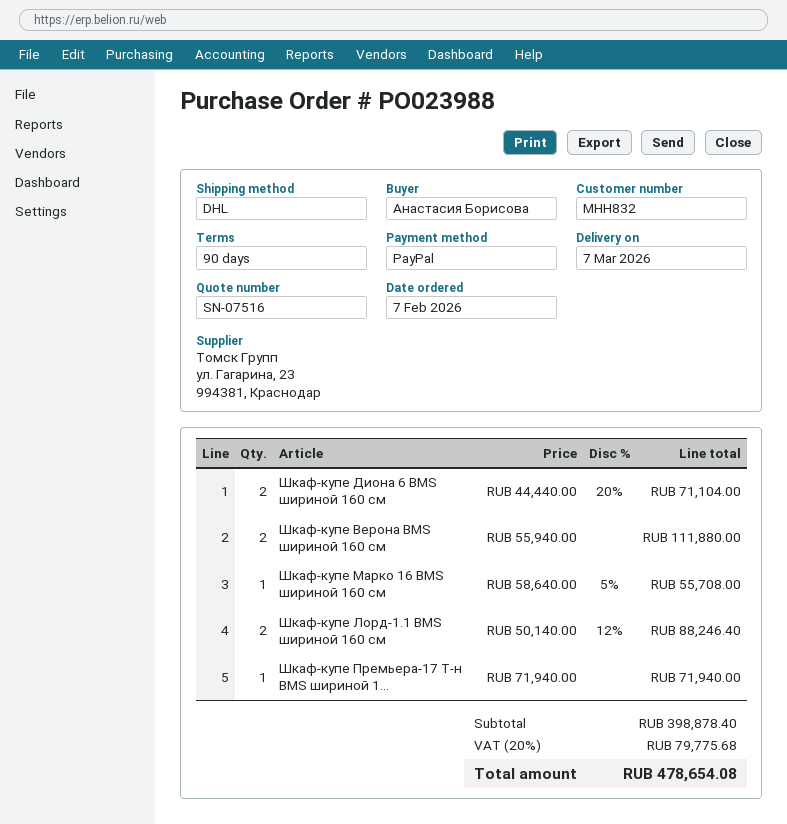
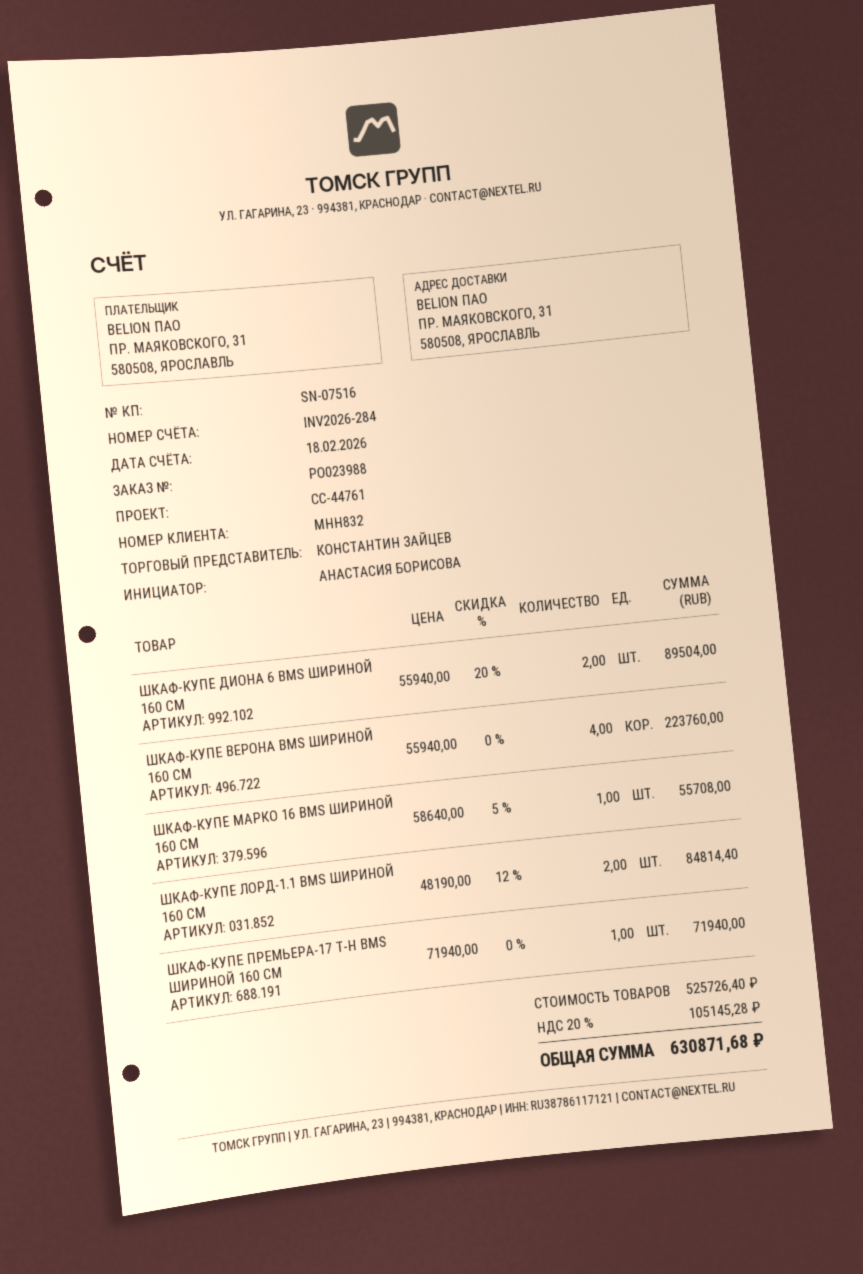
Шкаф-купе Диона 6 BMS шириной 160 см: 2 x 44440.00 - 20% = 71104.00 -> 2 x 55940.00 - 20% = 89504.00
Шкаф-купе Верона BMS шириной 160 см: 2 x 55940.00 = 111880.00 -> 4 x 55940.00 = 223760.00
Шкаф-купе Лорд-1.1 BMS шириной 160 см: 2 x 50140.00 - 12% = 88246.40 -> 2 x 48190.00 - 12% = 84814.40
subtotal: 398878.40 -> 525726.40
tax: 20% = 79775.68 -> 20% = 105145.28
total: 478654.08 -> 630871.68

